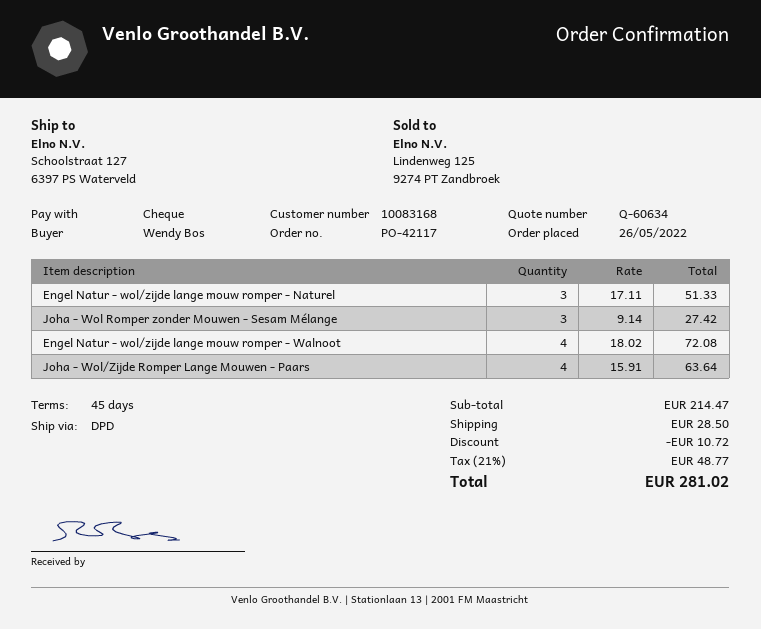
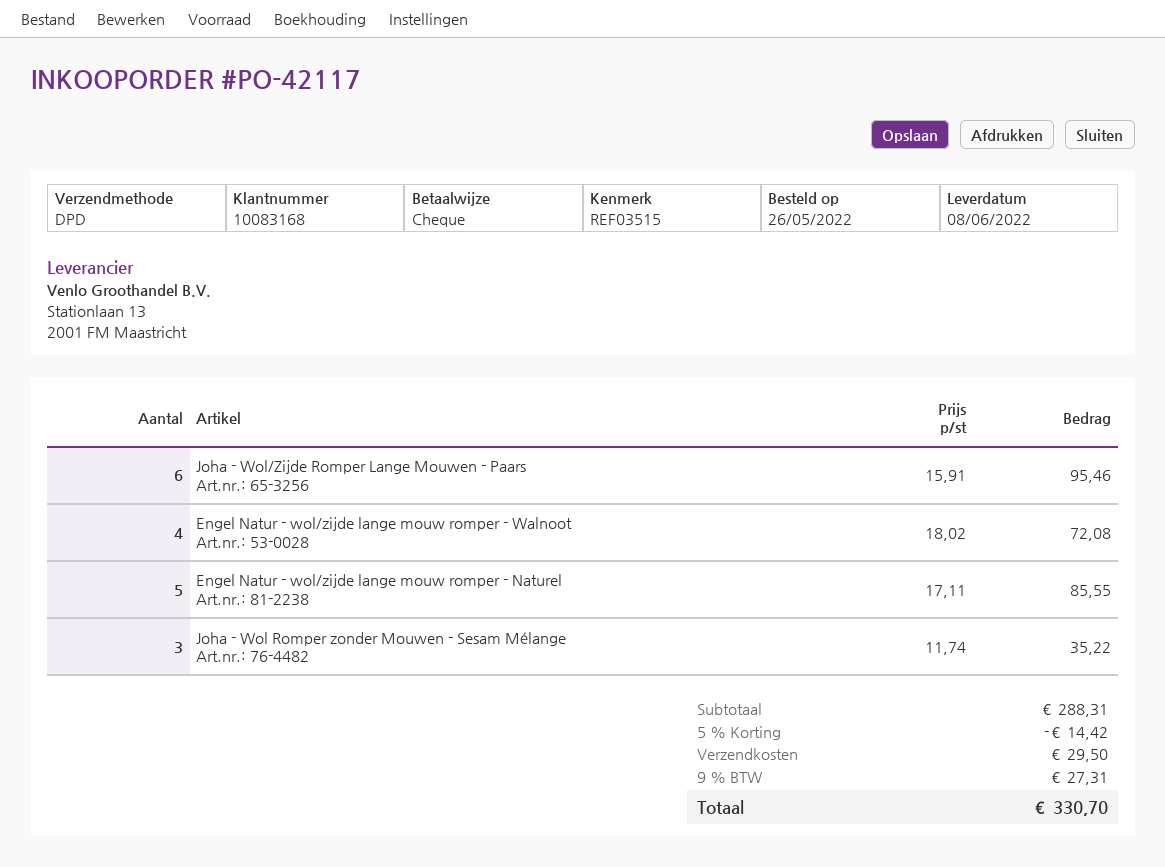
Engel Natur - wol/zijde lange mouw romper - Naturel: 3 x 17.11 = 51.33 -> 5 x 17.11 = 85.55
Joha - Wol Romper zonder Mouwen - Sesam Mélange: 3 x 9.14 = 27.42 -> 3 x 11.74 = 35.22
Joha - Wol/Zijde Romper Lange Mouwen - Paars: 4 x 15.91 = 63.64 -> 6 x 15.91 = 95.46
subtotal: 214.47 -> 288.31
discount: 10.72 -> 14.42
shipping: 28.50 -> 29.50
tax: 21% = 48.77 -> 9% = 27.31
total: 281.02 -> 330.70

